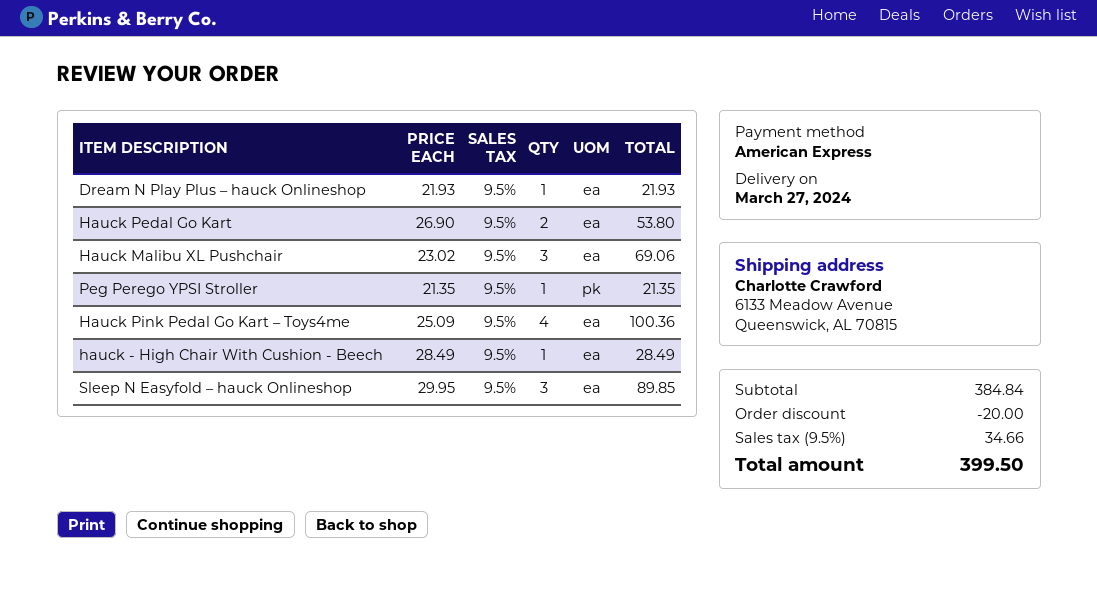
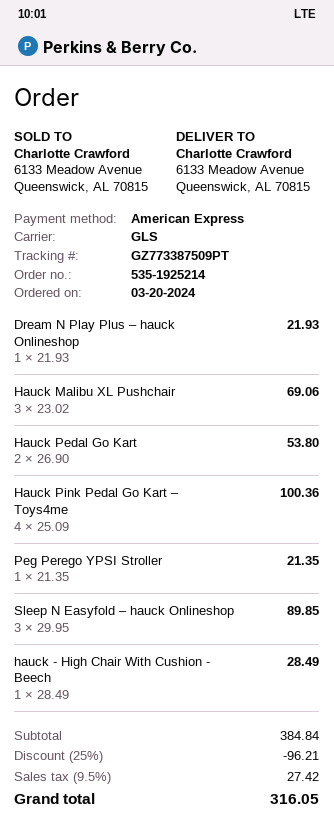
discount: 20.00 -> 96.21
tax: 9.5% = 34.66 -> 9.5% = 27.42
total: 399.50 -> 316.05

